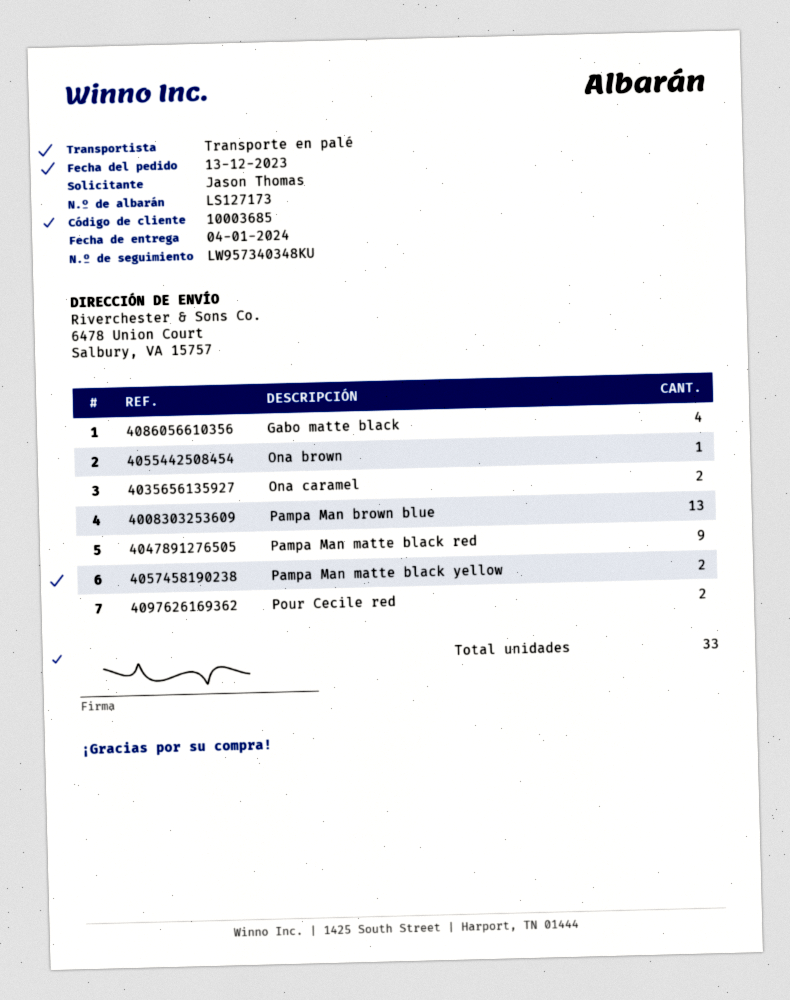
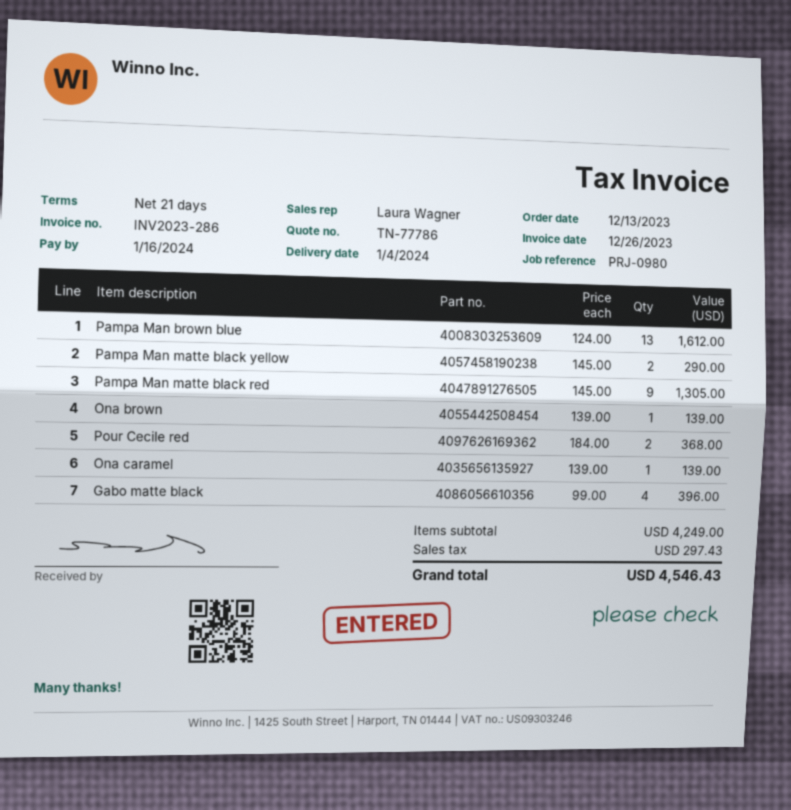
Ona caramel: 2 -> 1

